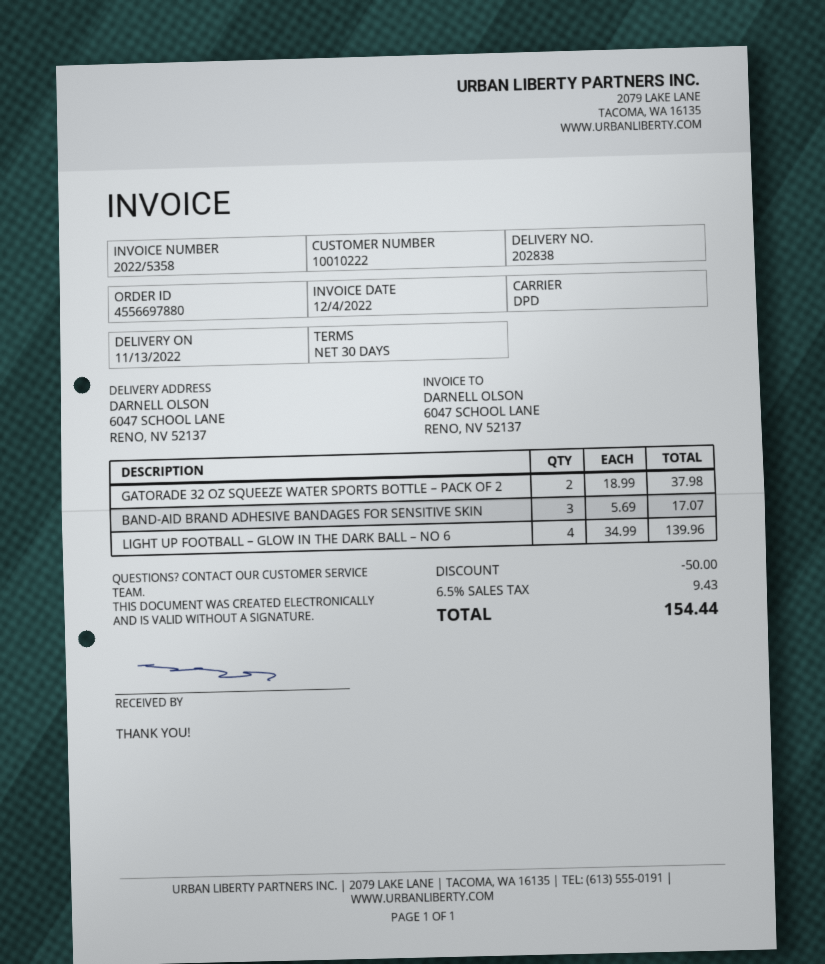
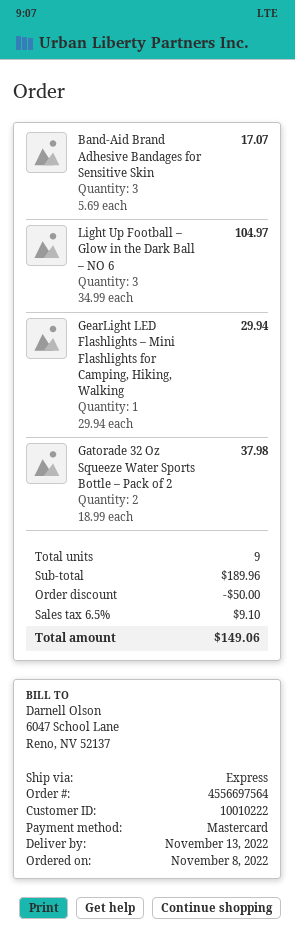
order number: 4556697880 -> 4556697564
shipping method: DPD -> express
LIGHT UP FOOTBALL – GLOW IN THE DARK BALL – NO 6: 4 x 34.99 = 139.96 -> 3 x 34.99 = 104.97
GearLight LED Flashlights – Mini Flashlights for Camping, Hiking, Walking: none -> 1 x 29.94 = 29.94
tax: 6.5% = 9.43 -> 6.5% = 9.10
total: 154.44 -> 149.06

